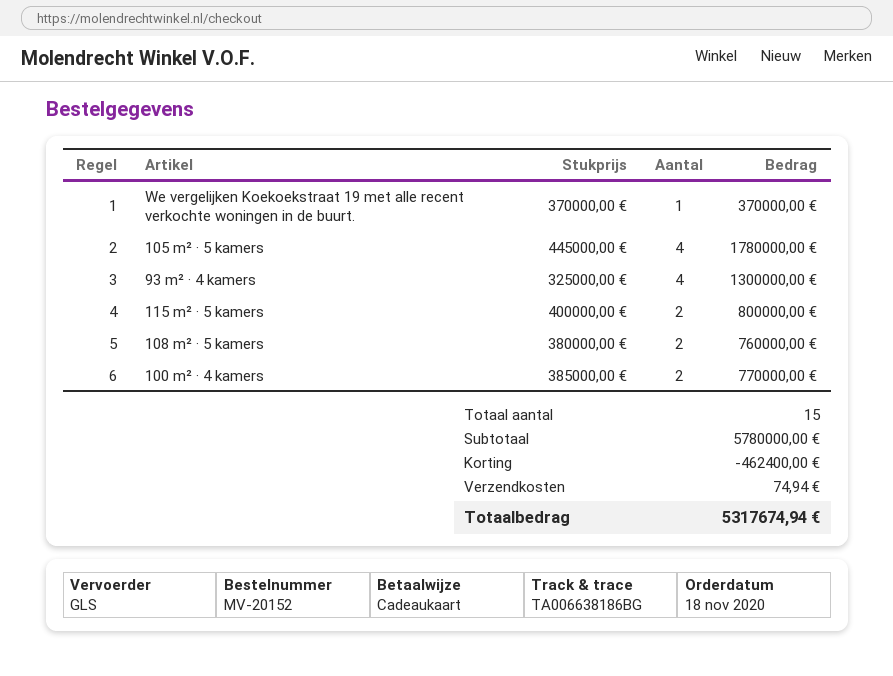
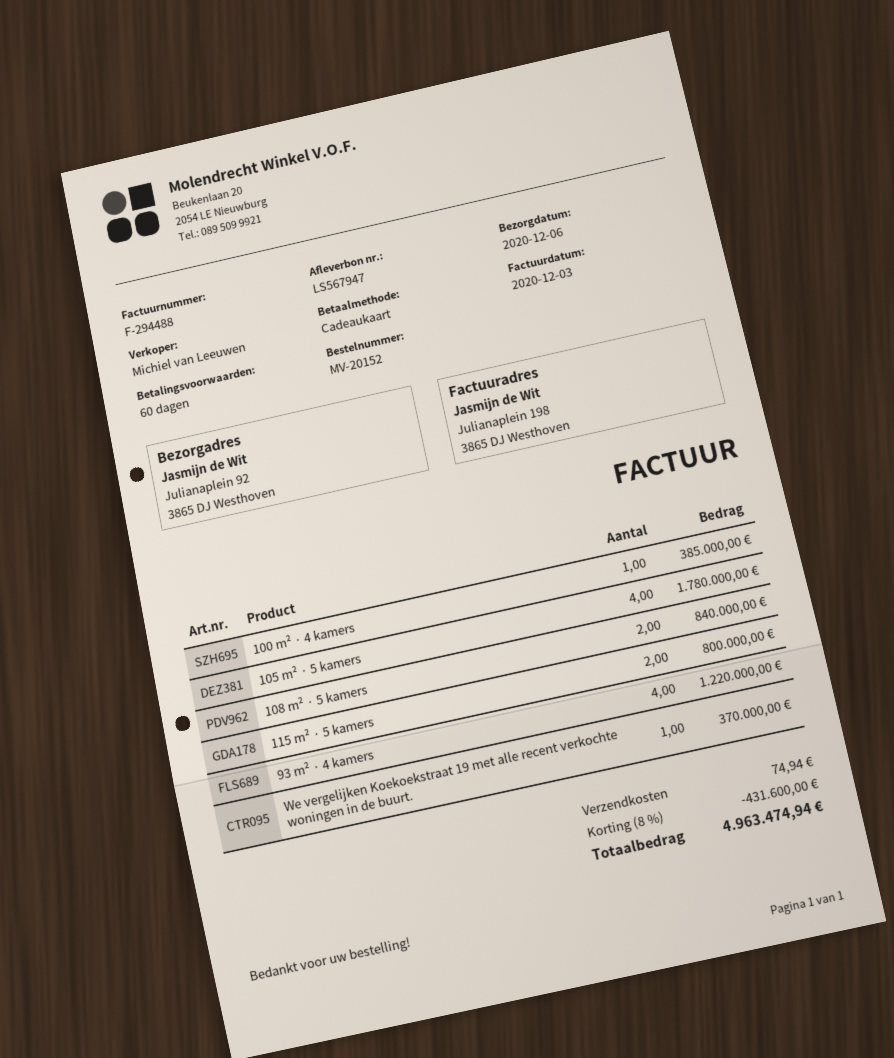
93 m² · 4 kamers: 4 for 1300000.00 -> 4 for 1220000.00
108 m² · 5 kamers: 2 for 760000.00 -> 2 for 840000.00
100 m² · 4 kamers: 2 for 770000.00 -> 1 for 385000.00
discount: 462400.00 -> 431600.00
total: 5317674.94 -> 4963474.94

